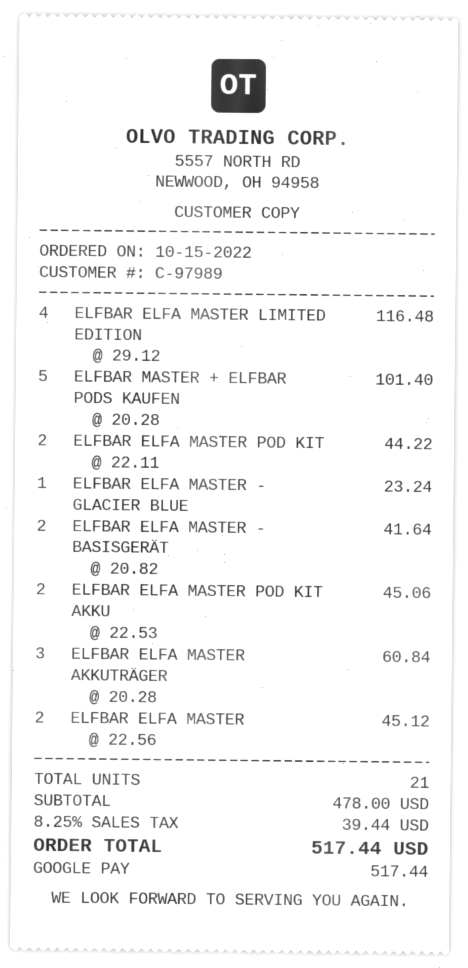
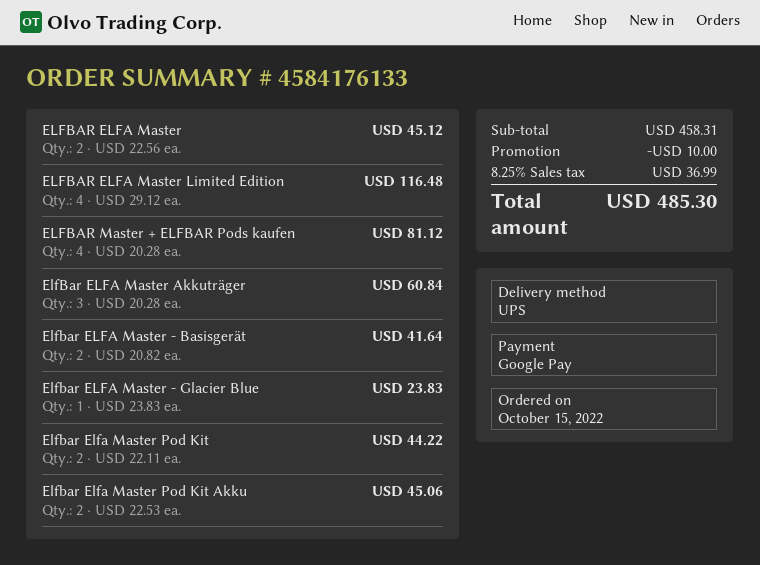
ELFBAR MASTER + ELFBAR PODS KAUFEN: 5 x 20.28 = 101.40 -> 4 x 20.28 = 81.12
ELFBAR ELFA MASTER - GLACIER BLUE: 1 x 23.24 = 23.24 -> 1 x 23.83 = 23.83
subtotal: 478.00 -> 458.31
discount: none -> 10.00
tax: 8.25% = 39.44 -> 8.25% = 36.99
total: 517.44 -> 485.30

